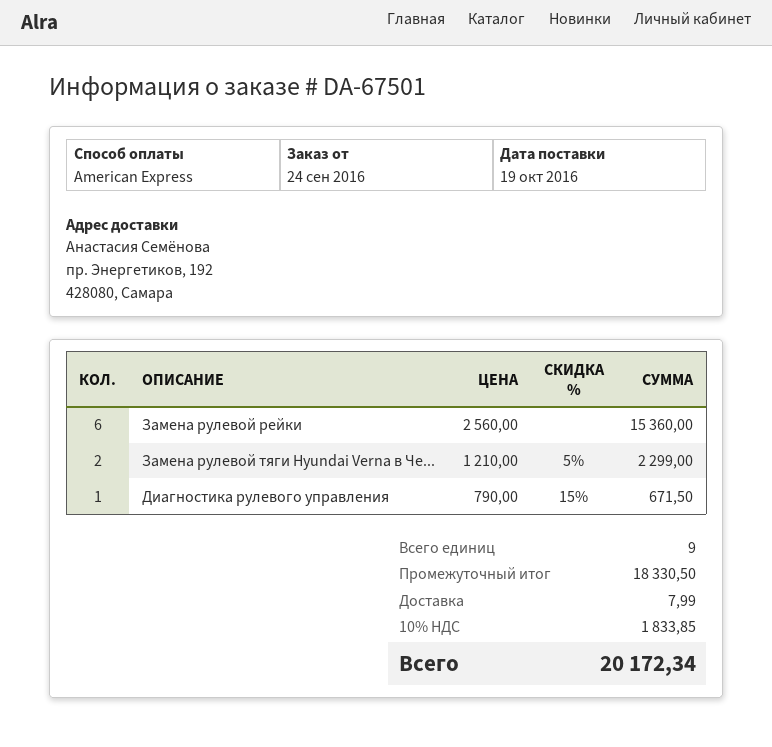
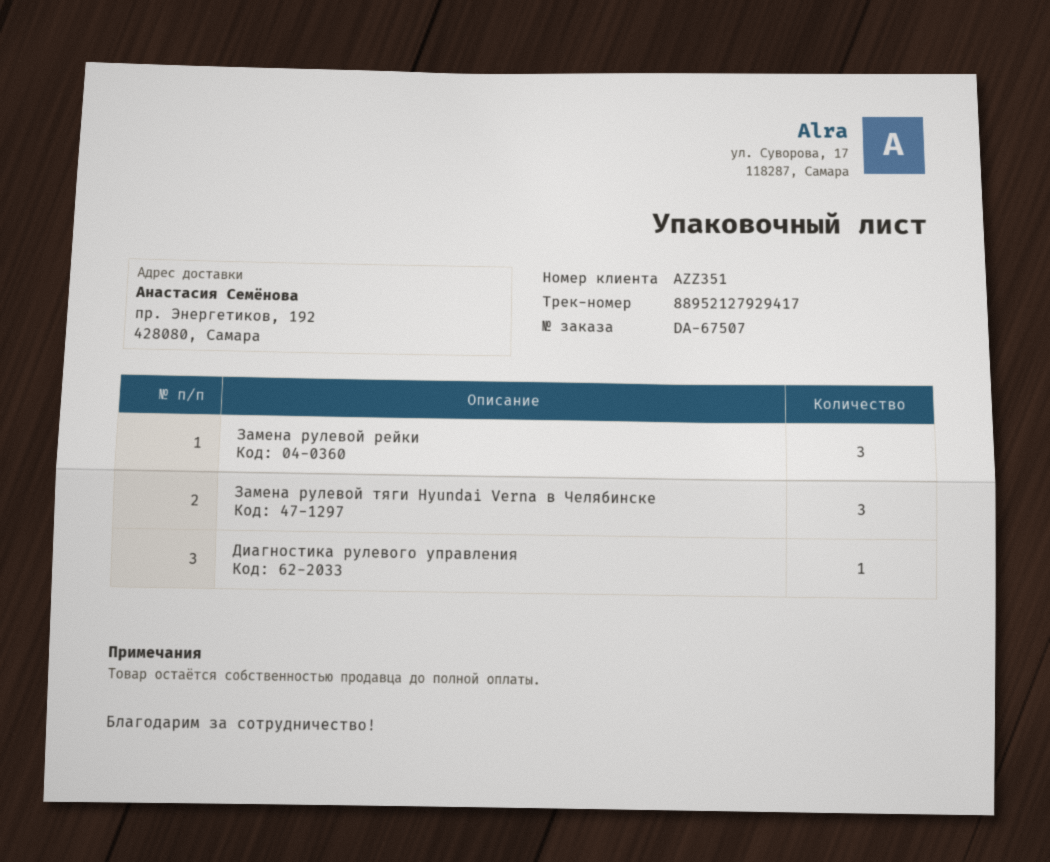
order number: DA-67501 -> DA-67507
Замена рулевой рейки: 6 -> 3
Замена рулевой тяги Hyundai Verna в Че...: 2 -> 3

